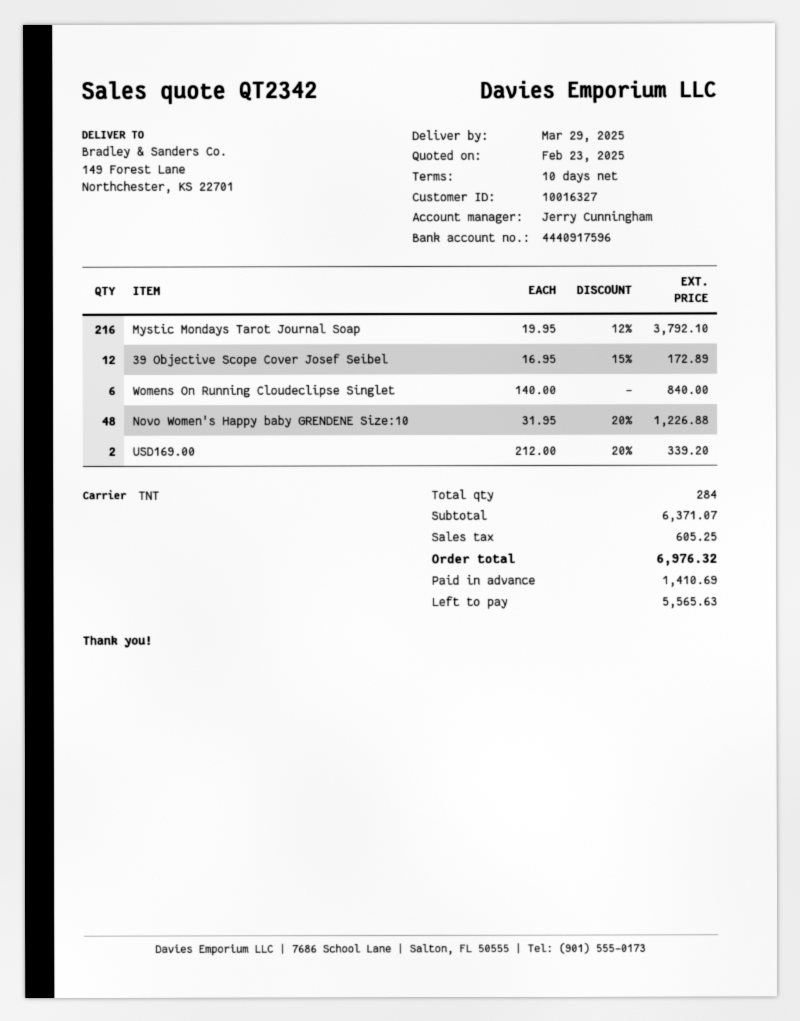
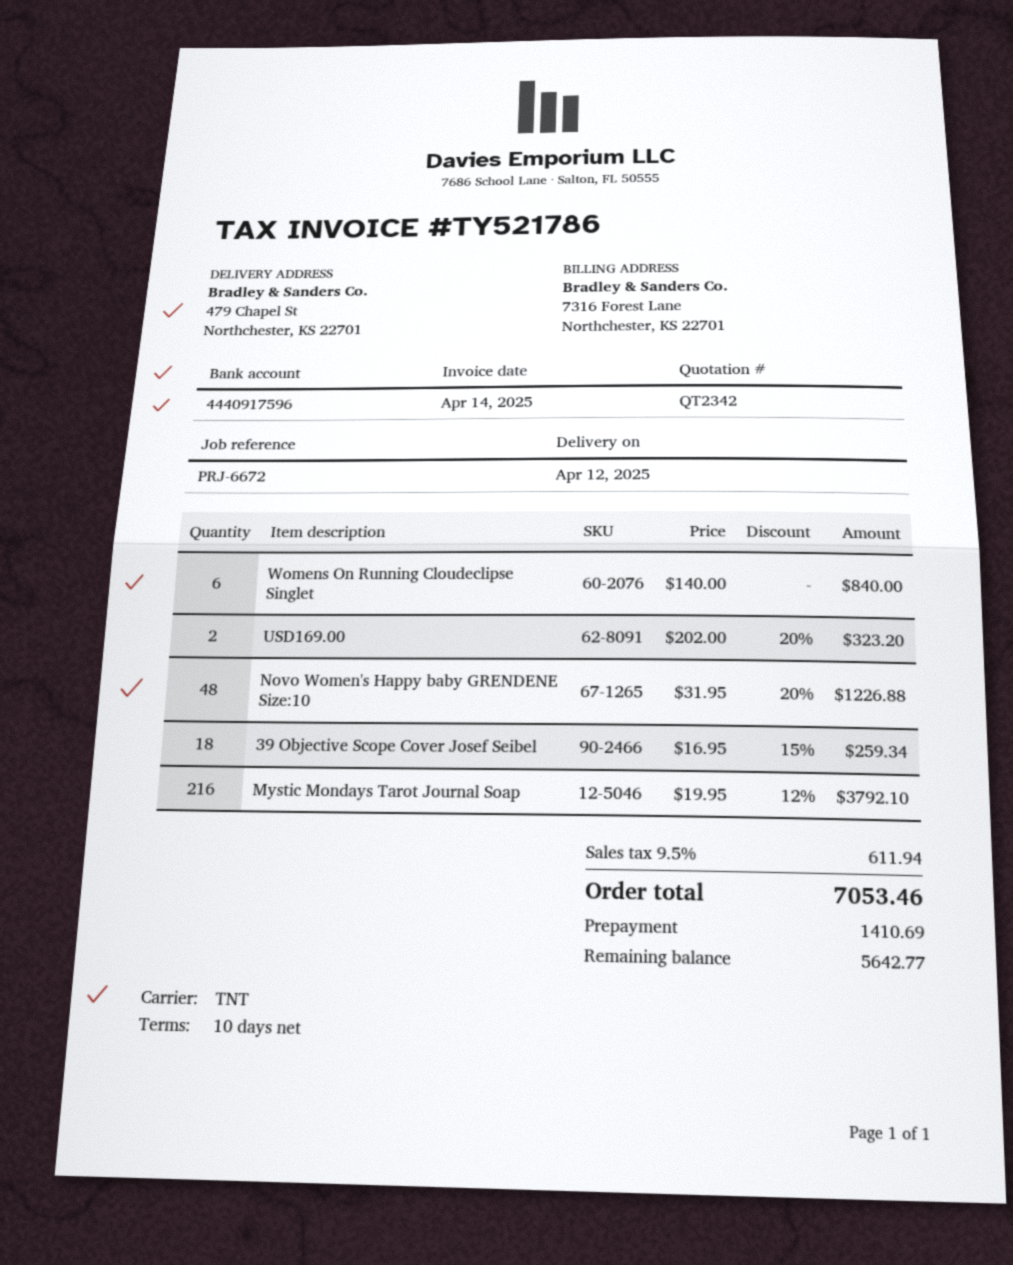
delivery date: 2025-03-29 -> 2025-04-12
ship to: 149 Forest Lane, Northchester, KS 22701 -> 479 Chapel St, Northchester, KS 22701
39 Objective Scope Cover Josef Seibel: 12 x 16.95 - 15% = 172.89 -> 18 x 16.95 - 15% = 259.34
USD169.00: 2 x 212.00 - 20% = 339.20 -> 2 x 202.00 - 20% = 323.20
tax: 605.25 -> 611.94
total: 6976.32 -> 7053.46
balance: 5565.63 -> 5642.77

